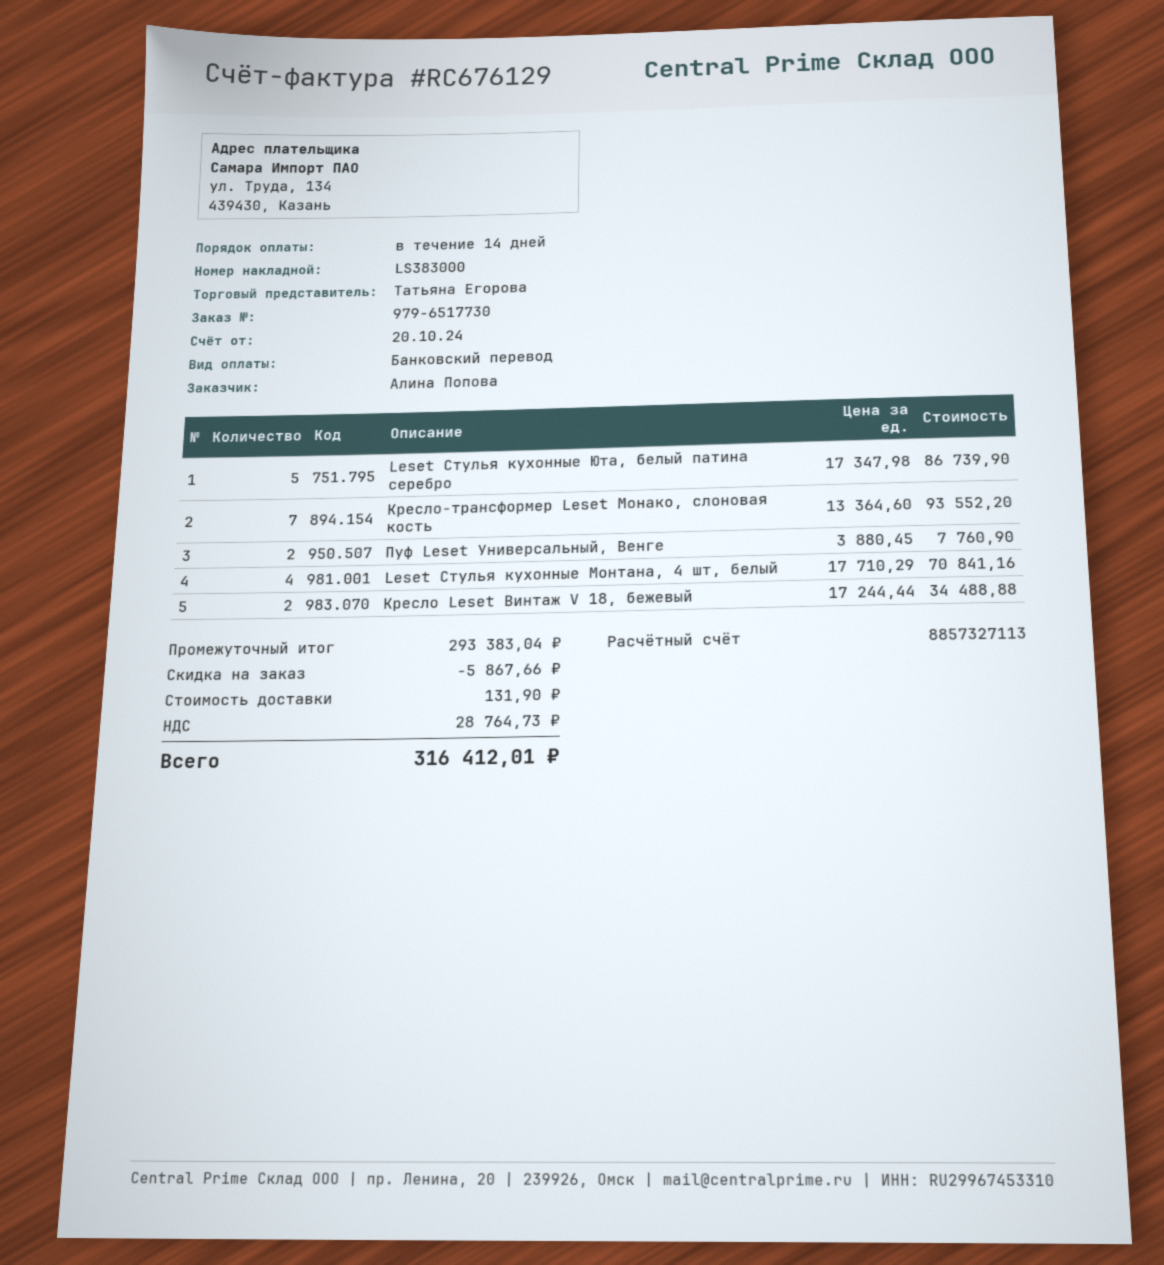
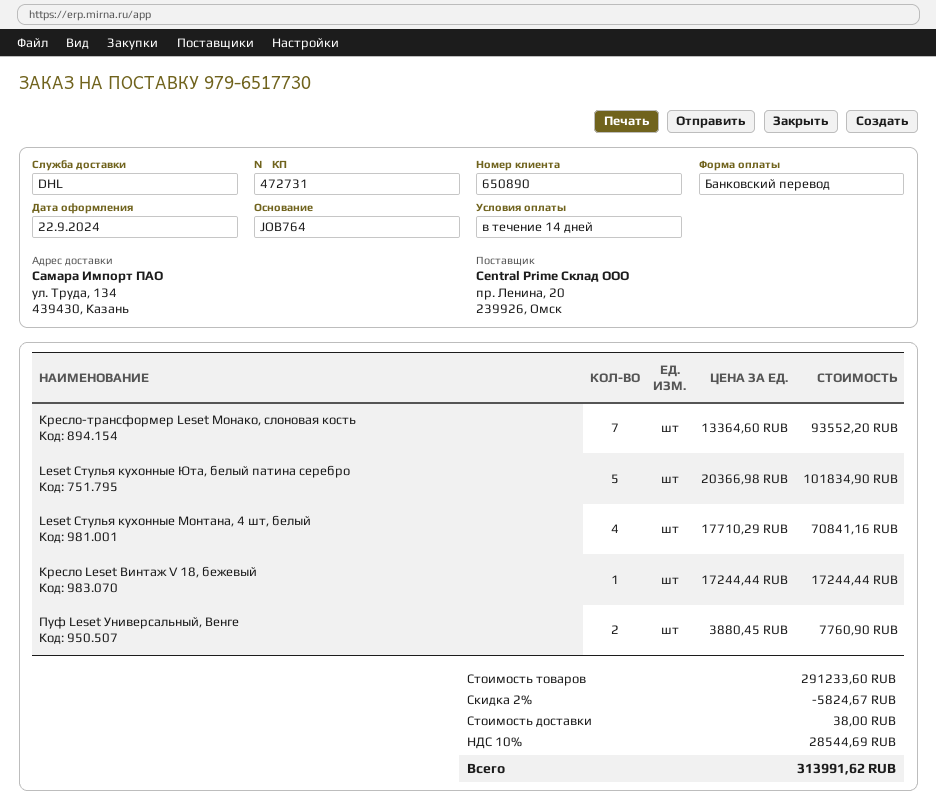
Leset Стулья кухонные Юта, белый патина серебро: 5 x 17347.98 = 86739.90 -> 5 x 20366.98 = 101834.90
Кресло Leset Винтаж V 18, бежевый: 2 x 17244.44 = 34488.88 -> 1 x 17244.44 = 17244.44
subtotal: 293383.04 -> 291233.60
discount: 5867.66 -> 5824.67
shipping: 131.90 -> 38.00
tax: 28764.73 -> 28544.69
total: 316412.01 -> 313991.62

